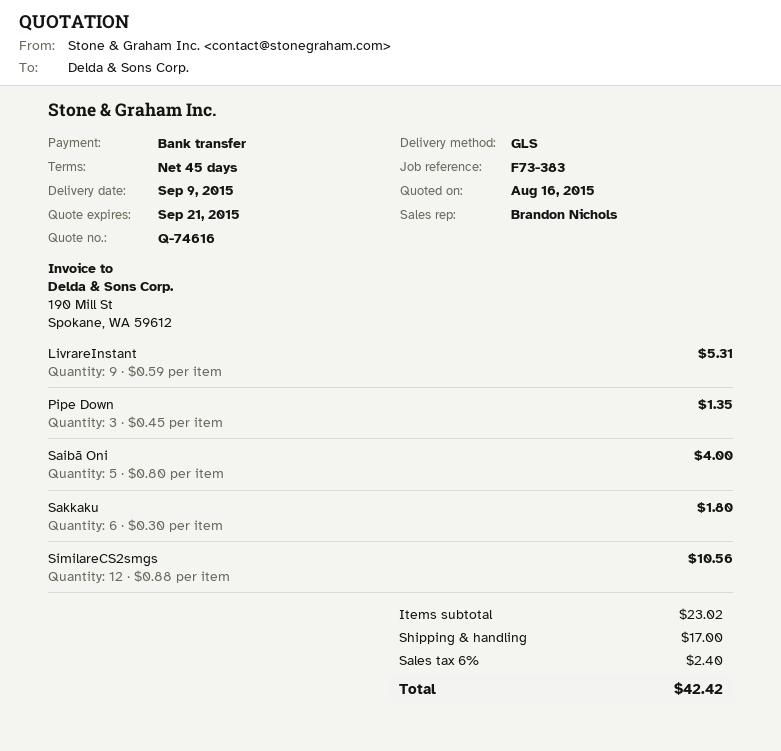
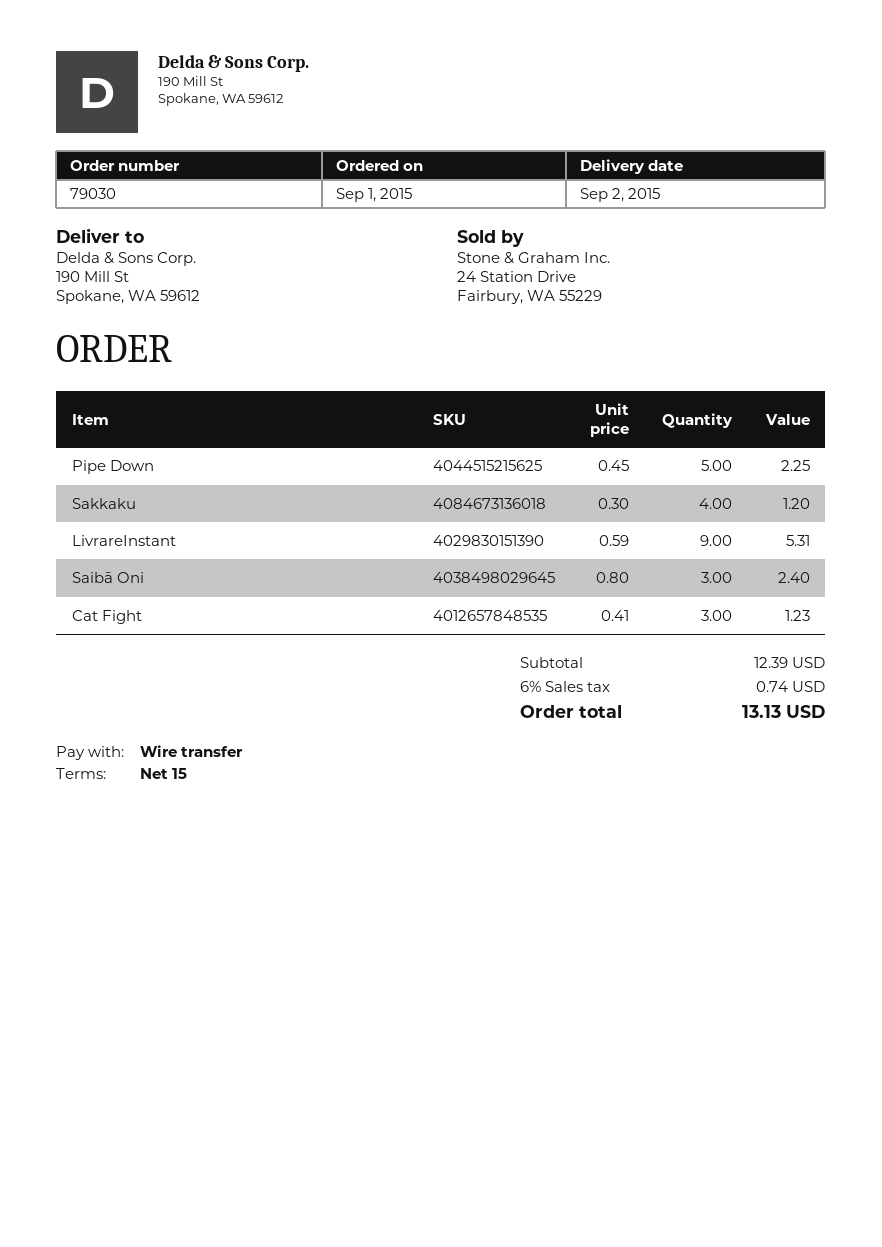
delivery date: 2015-09-09 -> 2015-09-02
payment terms: 45 days -> 15 days
Pipe Down: 3 x 0.45 = 1.35 -> 5 x 0.45 = 2.25
Saibā Oni: 5 x 0.80 = 4.00 -> 3 x 0.80 = 2.40
Sakkaku: 6 x 0.30 = 1.80 -> 4 x 0.30 = 1.20
SimilareCS2smgs: 12 x 0.88 = 10.56 -> none
Cat Fight: none -> 3 x 0.41 = 1.23
subtotal: 23.02 -> 12.39
shipping: 17.00 -> none
tax: 6% = 2.40 -> 6% = 0.74
total: 42.42 -> 13.13

